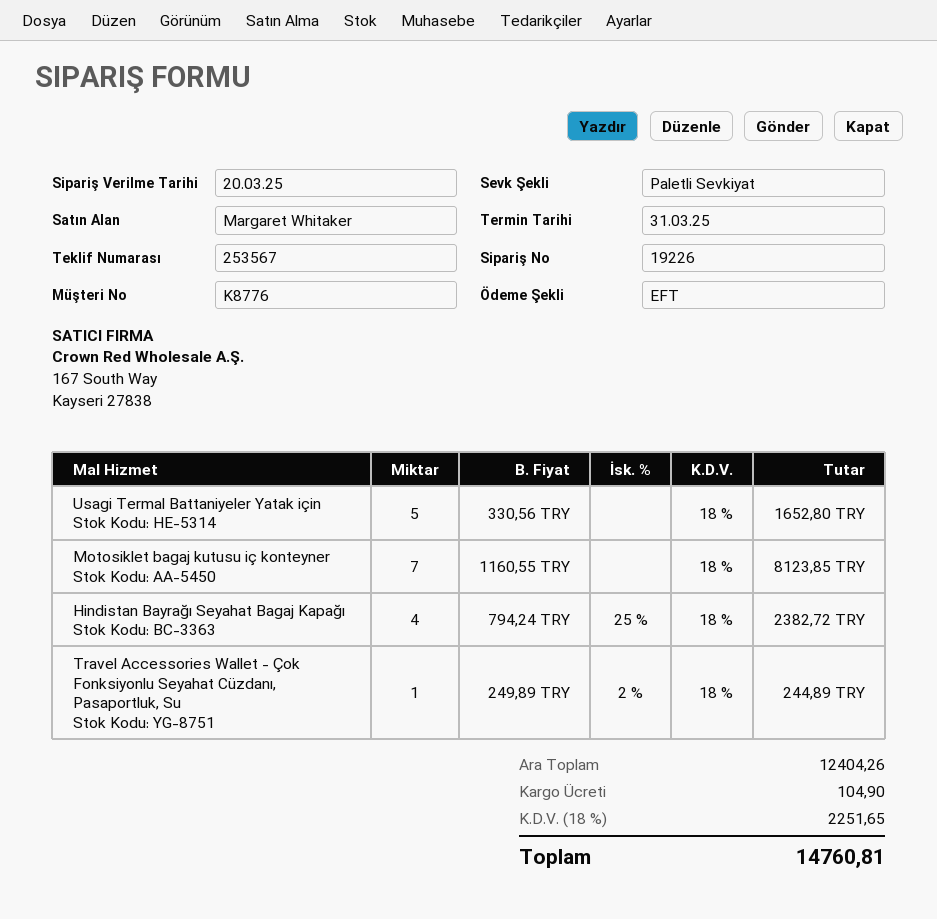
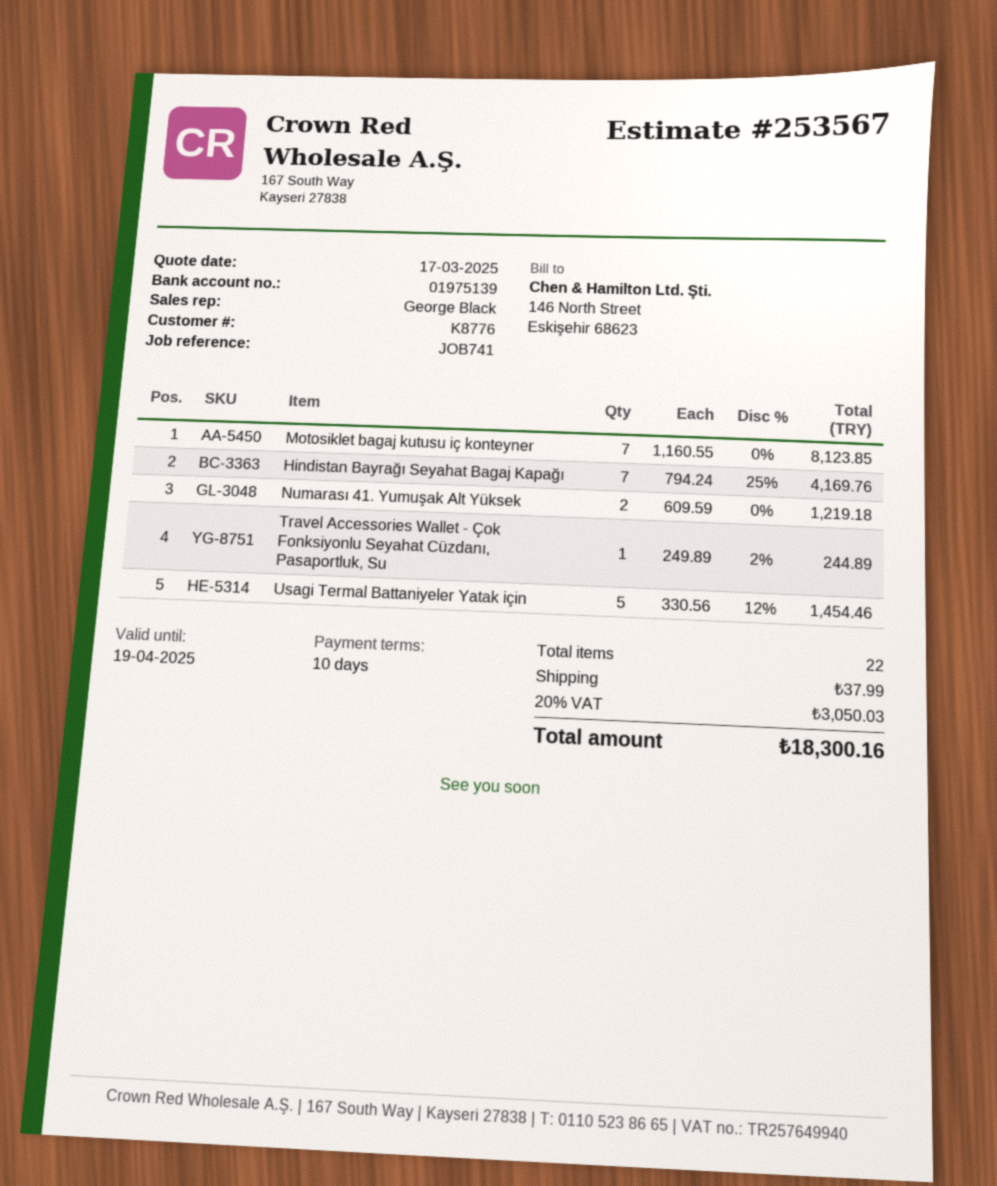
Usagi Termal Battaniyeler Yatak için: 5 x 330.56 = 1652.80 -> 5 x 330.56 - 12% = 1454.46
Hindistan Bayrağı Seyahat Bagaj Kapağı: 4 x 794.24 - 25% = 2382.72 -> 7 x 794.24 - 25% = 4169.76
Numarası 41. Yumuşak Alt Yüksek: none -> 2 x 609.59 = 1219.18
shipping: 104.90 -> 37.99
tax: 18% = 2251.65 -> 20% = 3050.03
total: 14760.81 -> 18300.16

